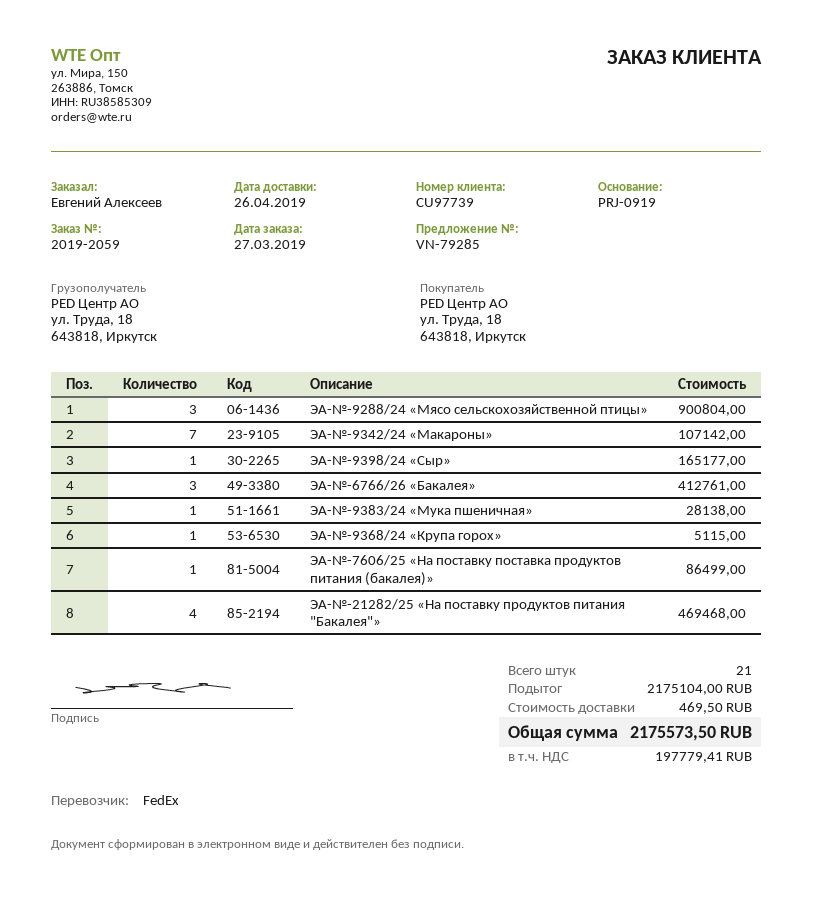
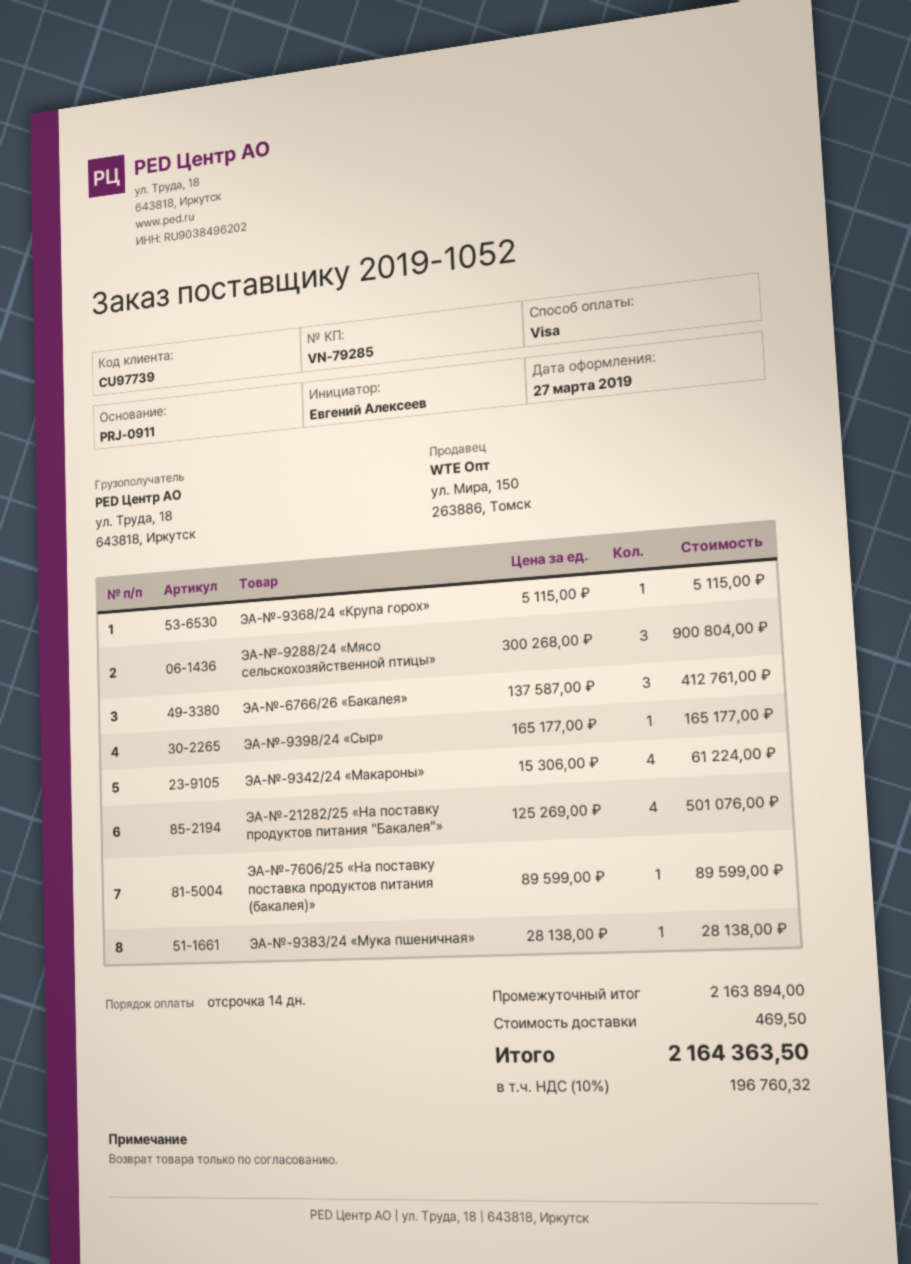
order number: 2019-2059 -> 2019-1052
reference: PRJ-0919 -> PRJ-0911
ЭА-№-9342/24 «Макароны»: 7 for 107142.00 -> 4 for 61224.00
ЭА-№-7606/25 «На поставку поставка продуктов питания (бакалея)»: 1 for 86499.00 -> 1 for 89599.00
ЭА-№-21282/25 «На поставку продуктов питания "Бакалея"»: 4 for 469468.00 -> 4 for 501076.00
subtotal: 2175104.00 -> 2163894.00
tax: 197779.41 -> 196760.32
total: 2175573.50 -> 2164363.50

